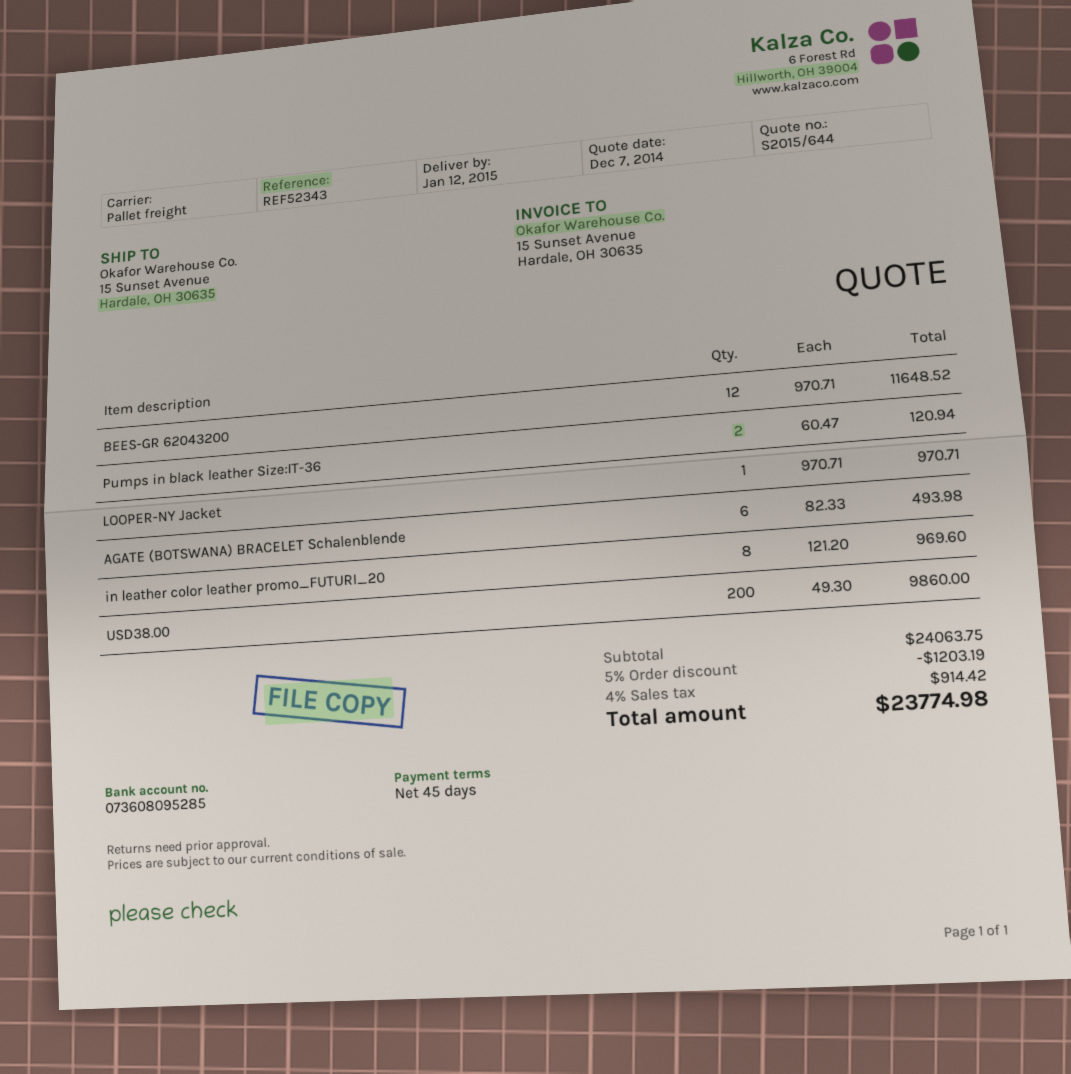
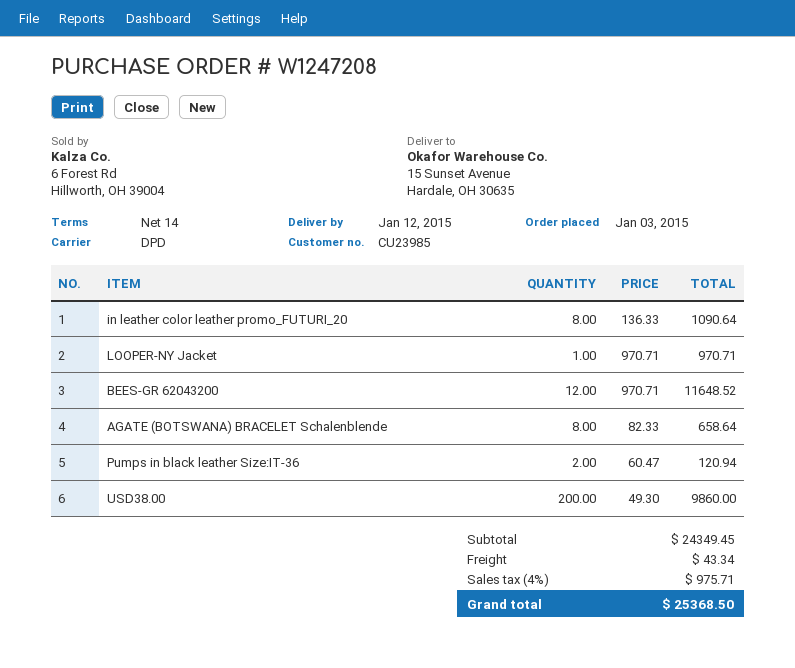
payment terms: 45 days -> 14 days
shipping method: pallet freight -> DPD
AGATE (BOTSWANA) BRACELET Schalenblende: 6 x 82.33 = 493.98 -> 8 x 82.33 = 658.64
in leather color leather promo_FUTURI_20: 8 x 121.20 = 969.60 -> 8 x 136.33 = 1090.64
subtotal: 24063.75 -> 24349.45
discount: 5% = 1203.19 -> none
shipping: none -> 43.34
tax: 4% = 914.42 -> 4% = 975.71
total: 23774.98 -> 25368.50

